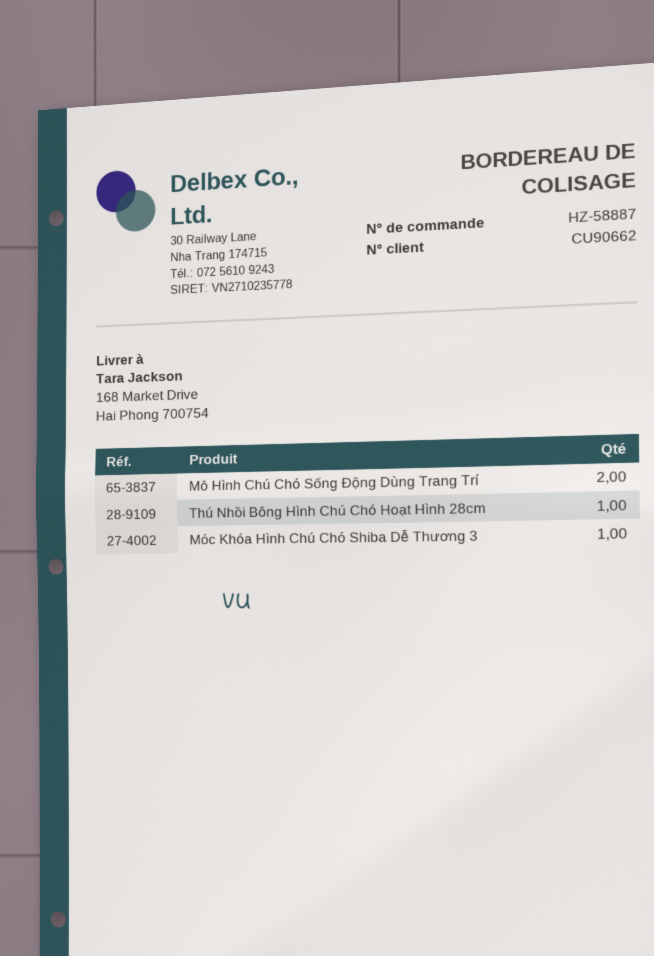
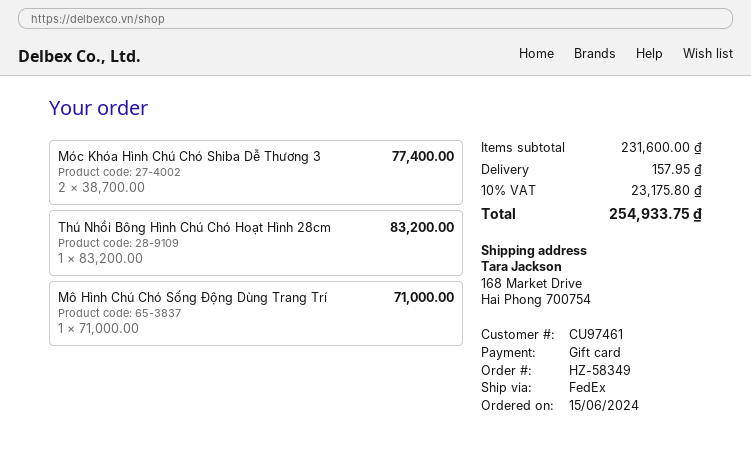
order number: HZ-58887 -> HZ-58349
customer number: CU90662 -> CU97461
Mô Hình Chú Chó Sống Động Dùng Trang Trí: 2 -> 1
Móc Khóa Hình Chú Chó Shiba Dễ Thương 3: 1 -> 2

